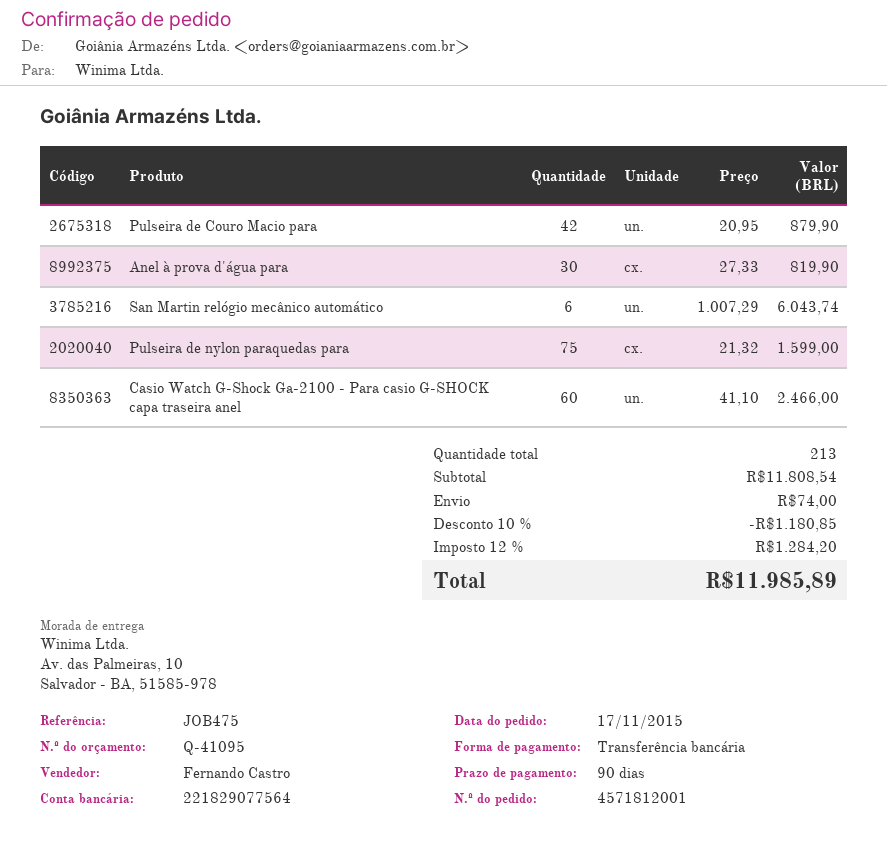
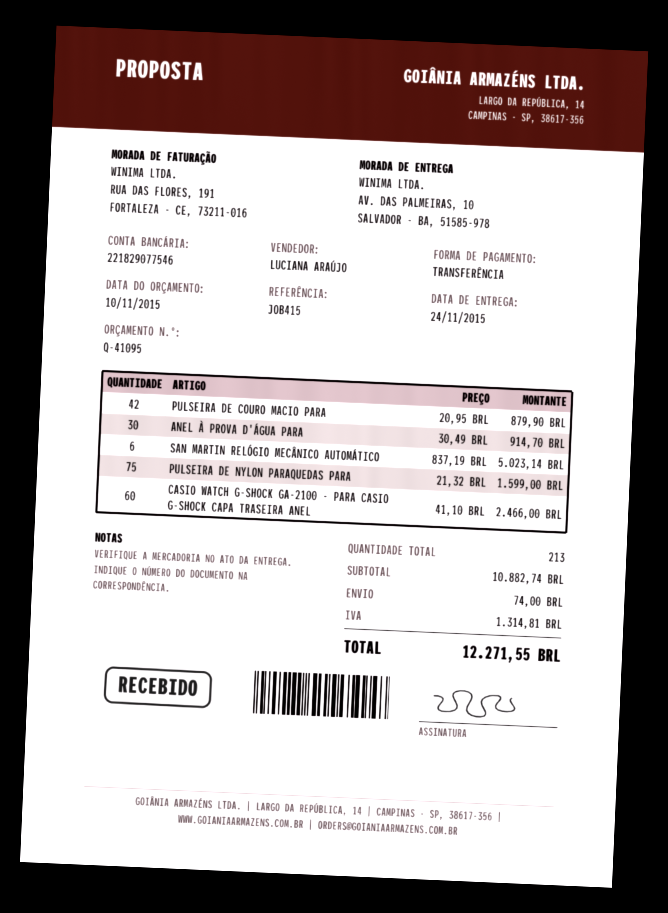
reference: JOB475 -> JOB415
sales rep: Fernando Castro -> LUCIANA ARAÚJO
bank account: 221829077564 -> 221829077546
Anel à prova d'água para: 30 x 27.33 = 819.90 -> 30 x 30.49 = 914.70
San Martin relógio mecânico automático: 6 x 1007.29 = 6043.74 -> 6 x 837.19 = 5023.14
subtotal: 11808.54 -> 10882.74
discount: 10% = 1180.85 -> none
tax: 1284.20 -> 1314.81
total: 11985.89 -> 12271.55

